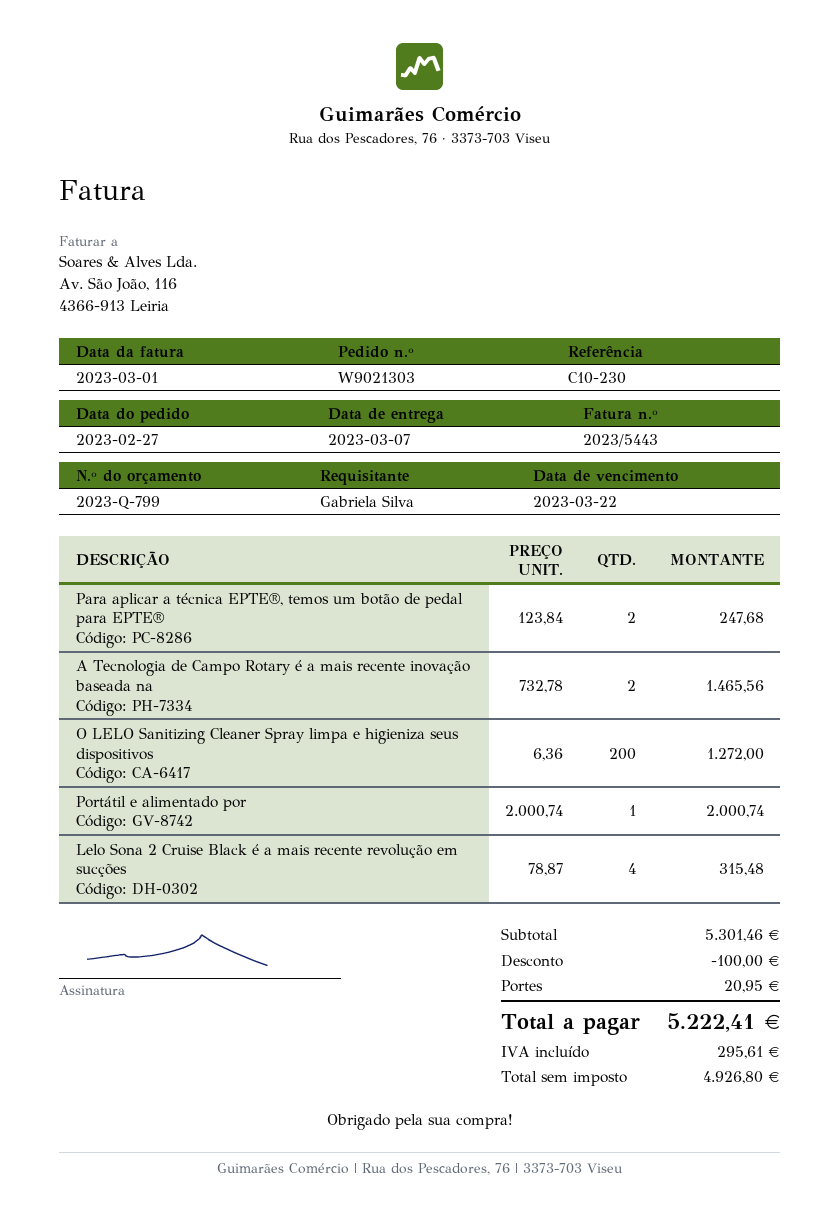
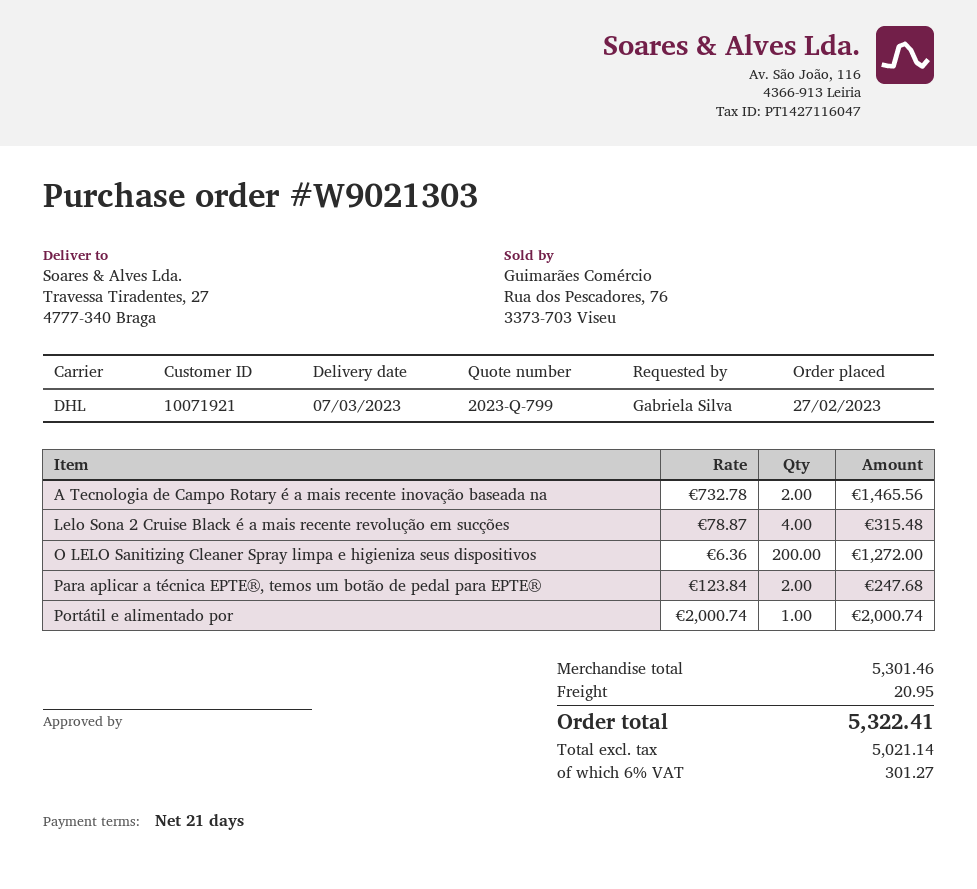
discount: 100.00 -> none
net: 4926.80 -> 5021.14
tax: 295.61 -> 301.27
total: 5222.41 -> 5322.41

